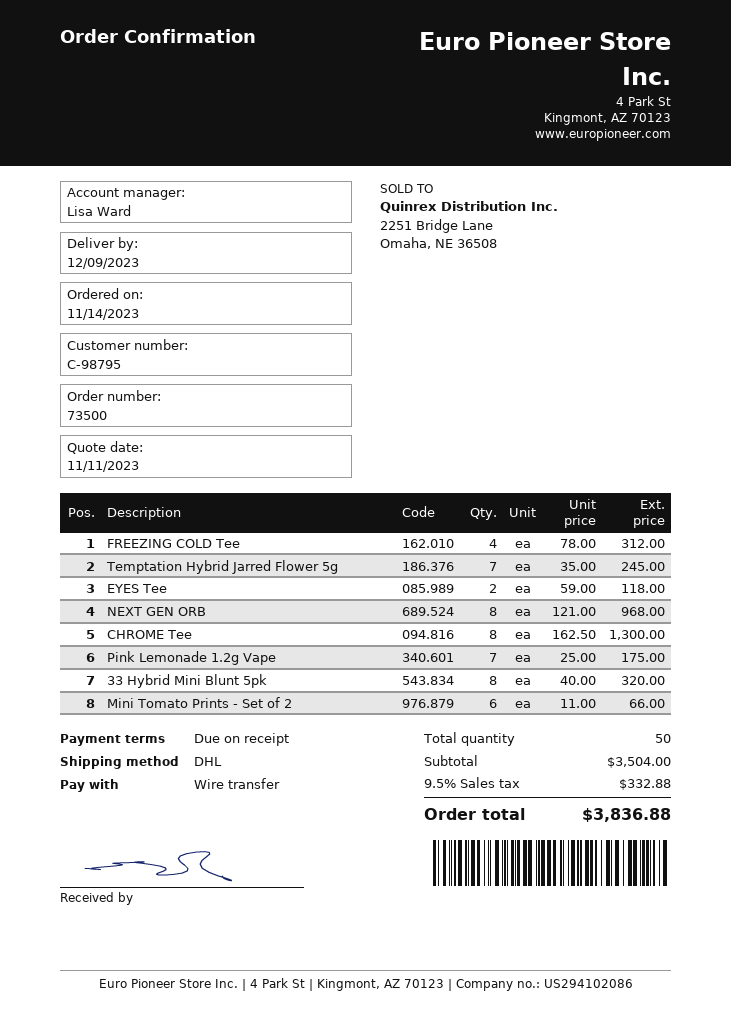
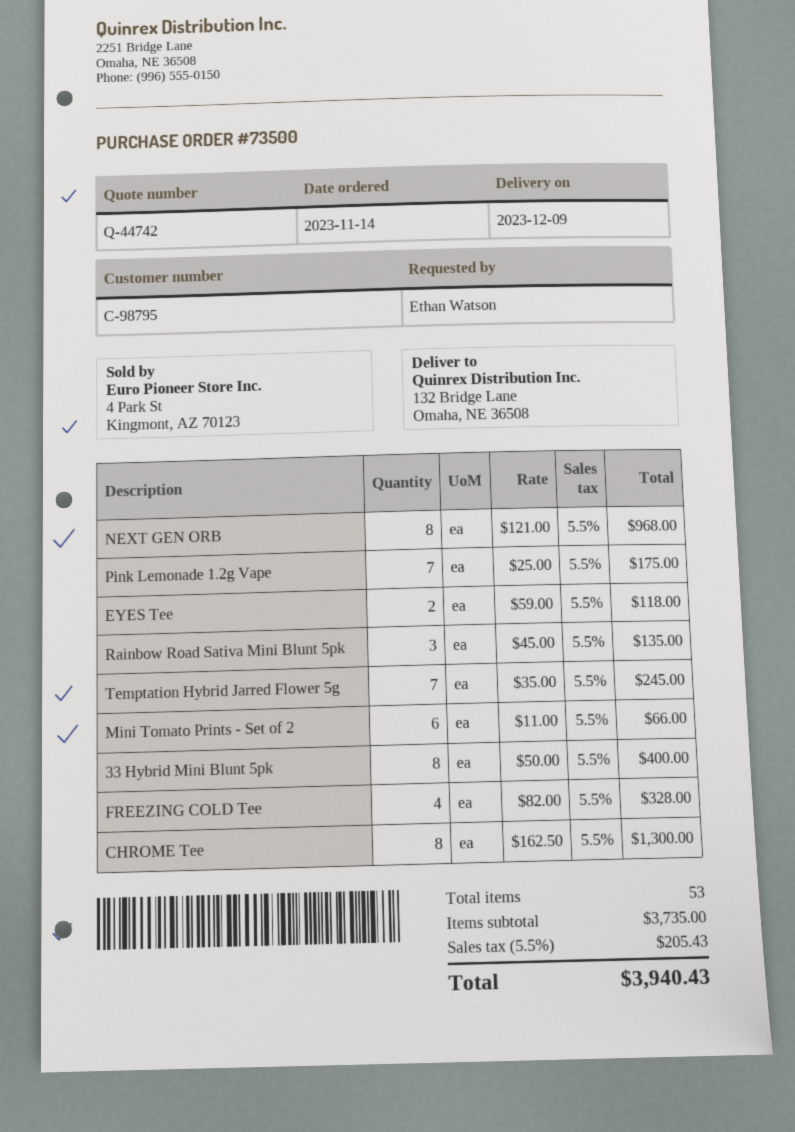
FREEZING COLD Tee: 4 x 78.00 = 312.00 -> 4 x 82.00 = 328.00
33 Hybrid Mini Blunt 5pk: 8 x 40.00 = 320.00 -> 8 x 50.00 = 400.00
Rainbow Road Sativa Mini Blunt 5pk: none -> 3 x 45.00 = 135.00
total quantity: 50 -> 53
subtotal: 3504.00 -> 3735.00
tax: 9.5% = 332.88 -> 5.5% = 205.43
total: 3836.88 -> 3940.43

